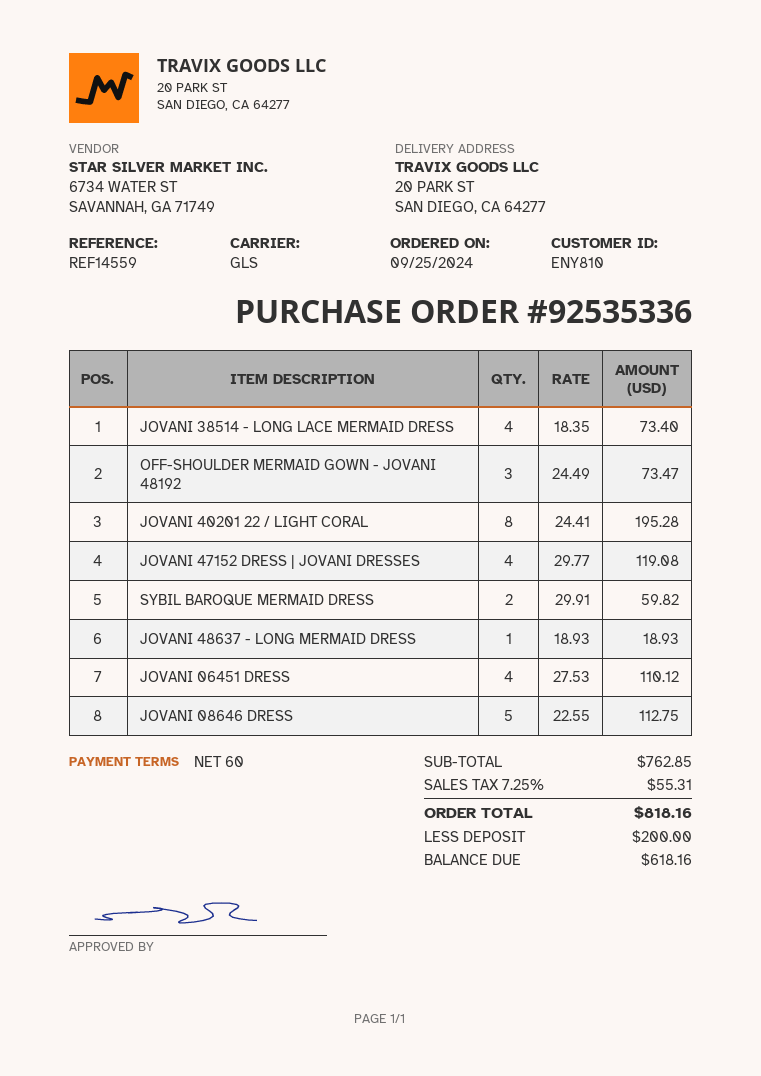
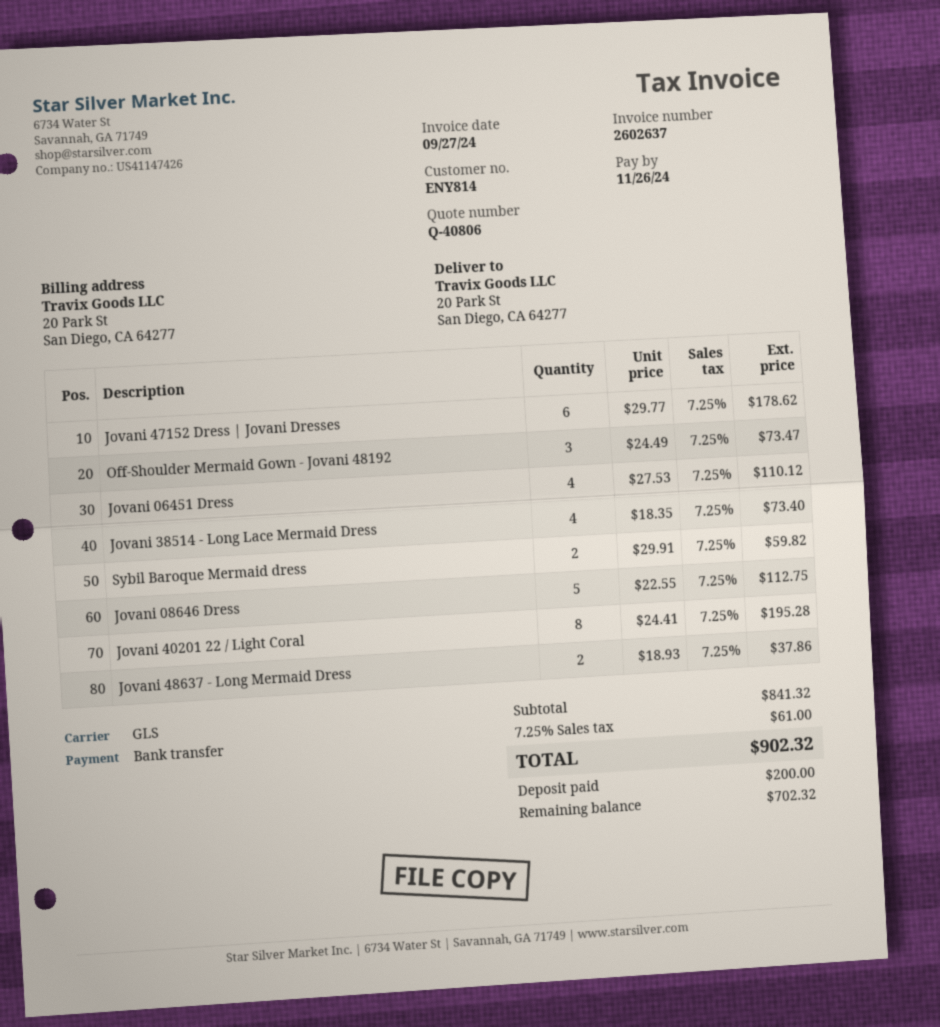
customer number: ENY810 -> ENY814
JOVANI 47152 DRESS | JOVANI DRESSES: 4 x 29.77 = 119.08 -> 6 x 29.77 = 178.62
JOVANI 48637 - LONG MERMAID DRESS: 1 x 18.93 = 18.93 -> 2 x 18.93 = 37.86
subtotal: 762.85 -> 841.32
tax: 7.25% = 55.31 -> 7.25% = 61.00
total: 818.16 -> 902.32
balance: 618.16 -> 702.32

